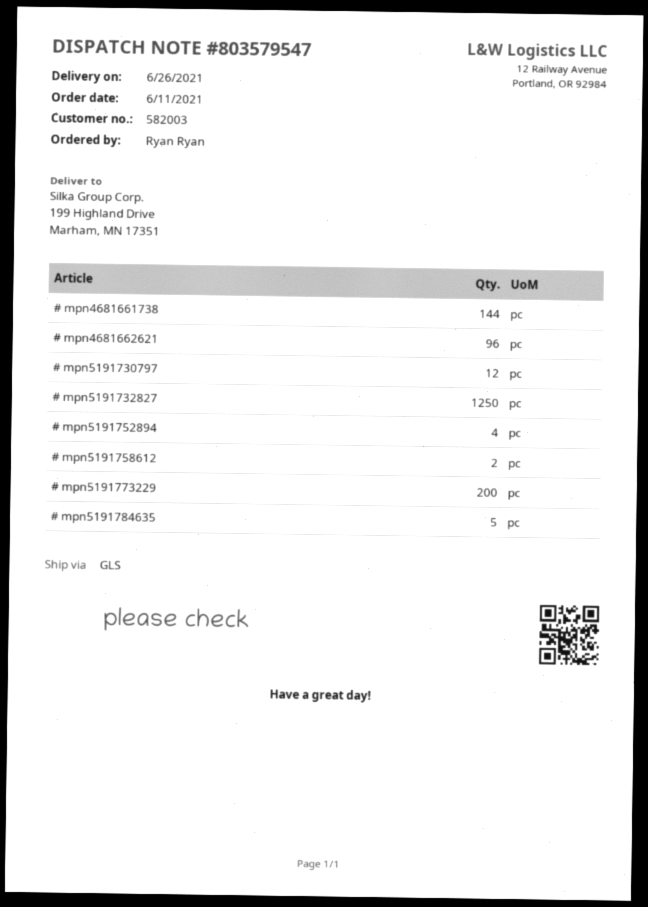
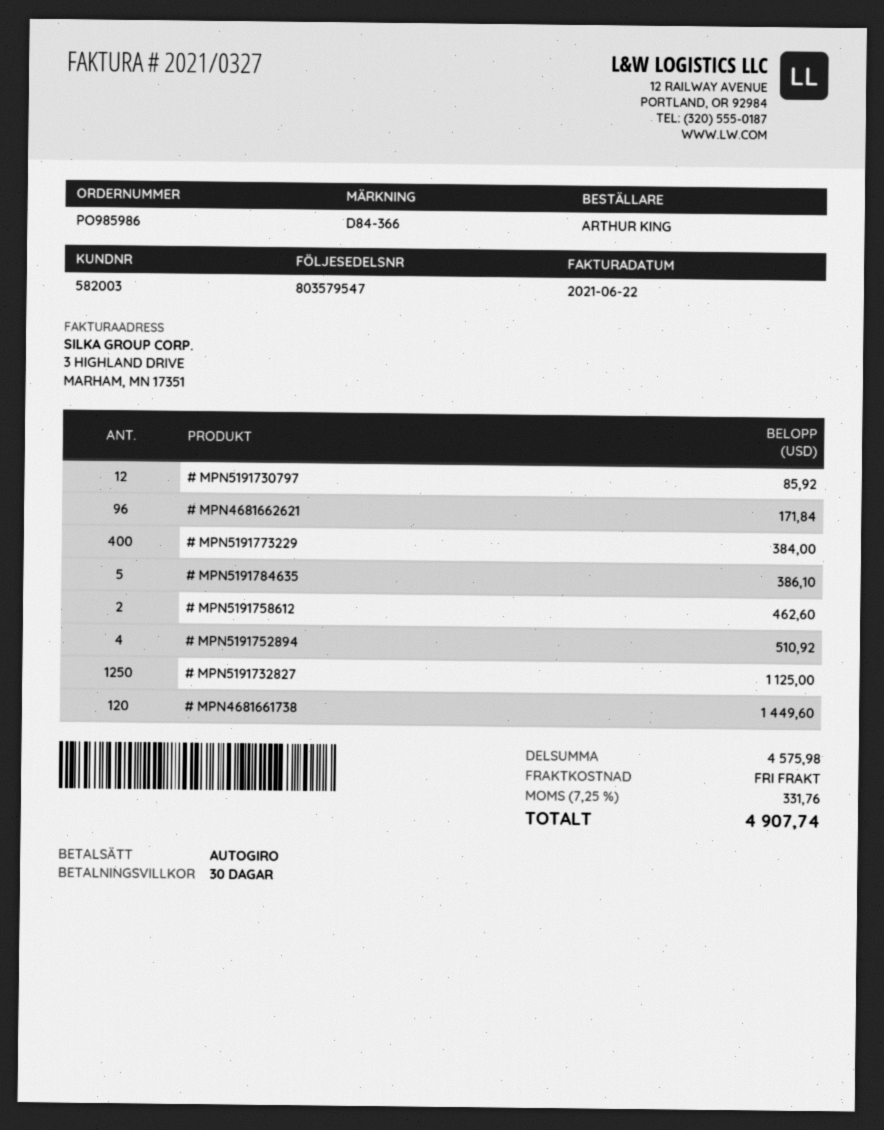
ordered by: Ryan Ryan -> ARTHUR KING
# mpn4681661738: 144 -> 120
# mpn5191773229: 200 -> 400

